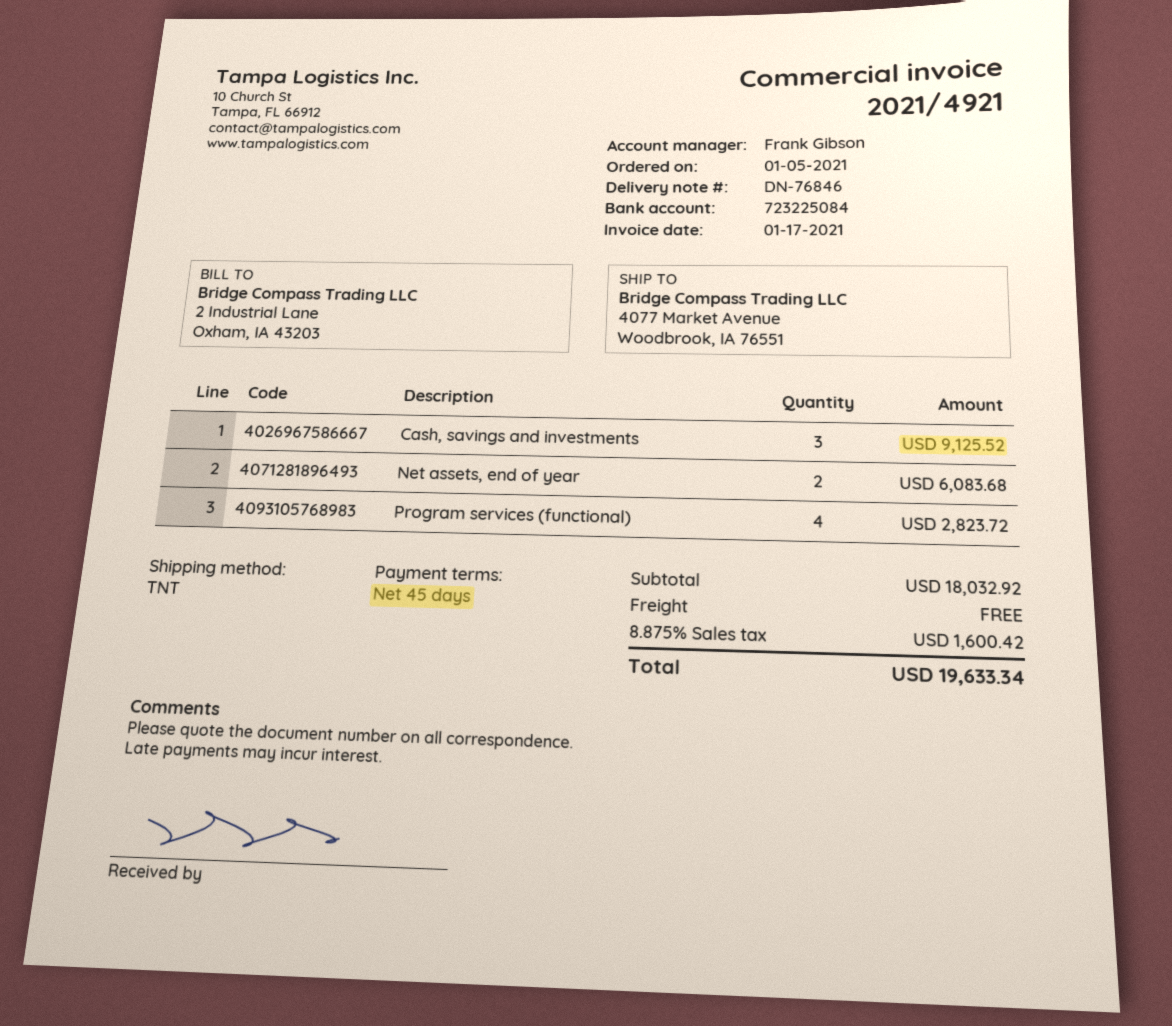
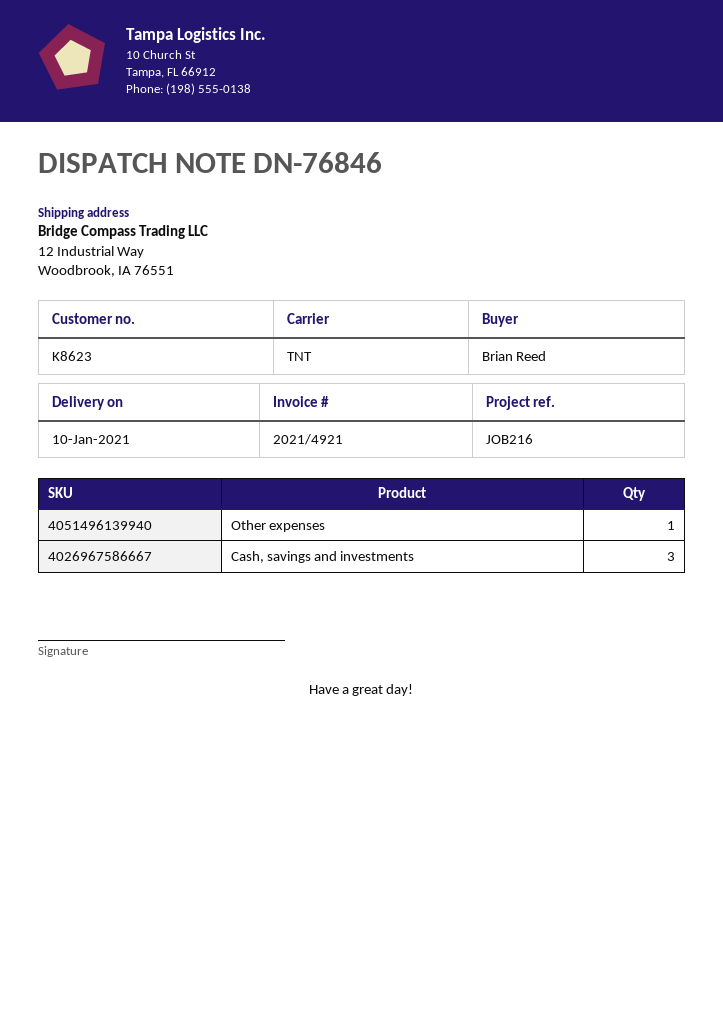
ship to: 4077 Market Avenue, Woodbrook, IA 76551 -> 12 Industrial Way, Woodbrook, IA 76551
Net assets, end of year: 2 -> none
Program services (functional): 4 -> none
Other expenses: none -> 1

